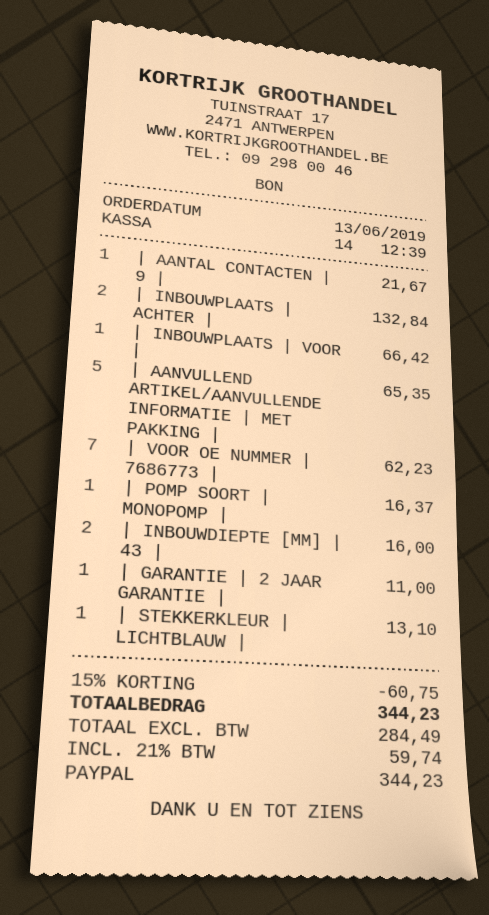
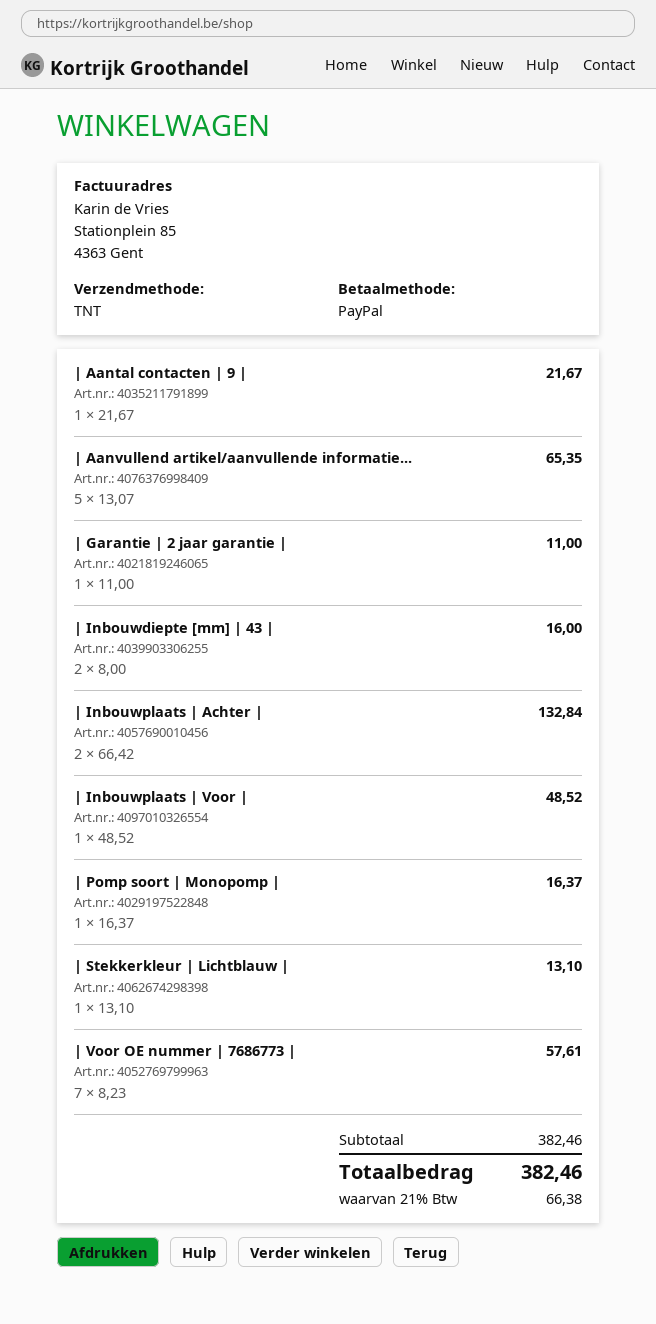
| INBOUWPLAATS | VOOR |: 1 for 66.42 -> 1 for 48.52
| VOOR OE NUMMER | 7686773 |: 7 for 62.23 -> 7 for 57.61
discount: 15% = 60.75 -> none
tax: 21% = 59.74 -> 21% = 66.38
total: 344.23 -> 382.46

